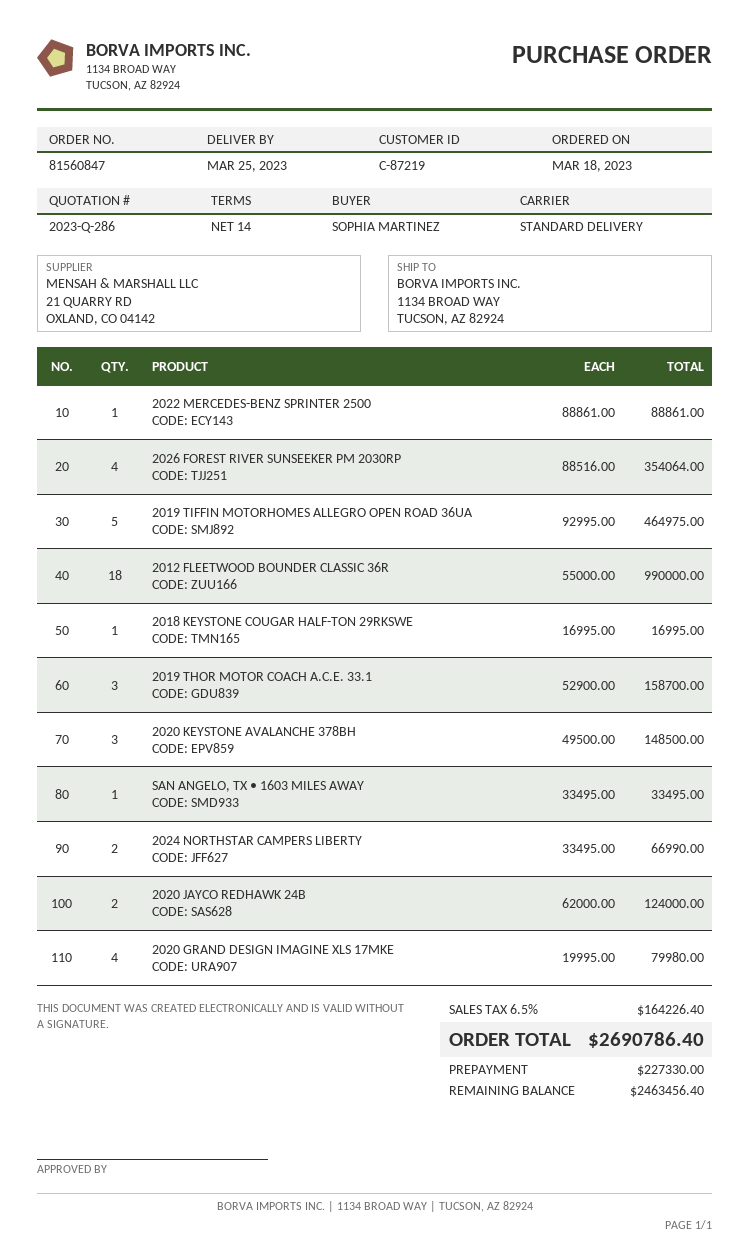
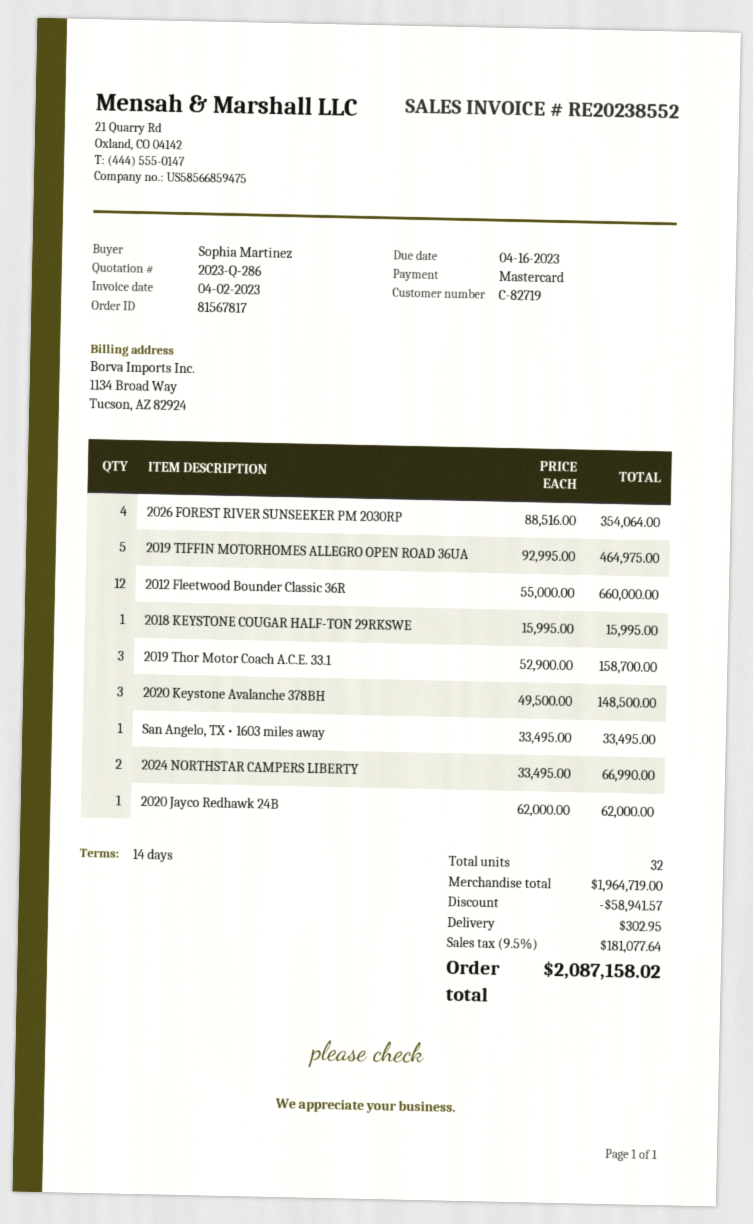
order number: 81560847 -> 81567817
customer number: C-87219 -> C-82719
2022 MERCEDES-BENZ SPRINTER 2500: 1 x 88861.00 = 88861.00 -> none
2012 FLEETWOOD BOUNDER CLASSIC 36R: 18 x 55000.00 = 990000.00 -> 12 x 55000.00 = 660000.00
2018 KEYSTONE COUGAR HALF-TON 29RKSWE: 1 x 16995.00 = 16995.00 -> 1 x 15995.00 = 15995.00
2020 JAYCO REDHAWK 24B: 2 x 62000.00 = 124000.00 -> 1 x 62000.00 = 62000.00
2020 GRAND DESIGN IMAGINE XLS 17MKE: 4 x 19995.00 = 79980.00 -> none
discount: none -> 58941.57
shipping: none -> 302.95
tax: 6.5% = 164226.40 -> 9.5% = 181077.64
total: 2690786.40 -> 2087158.02

